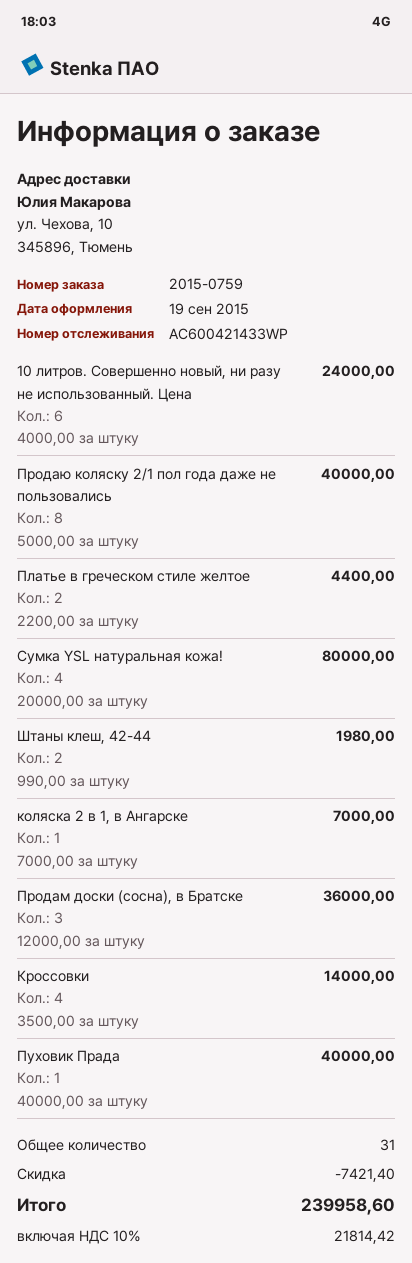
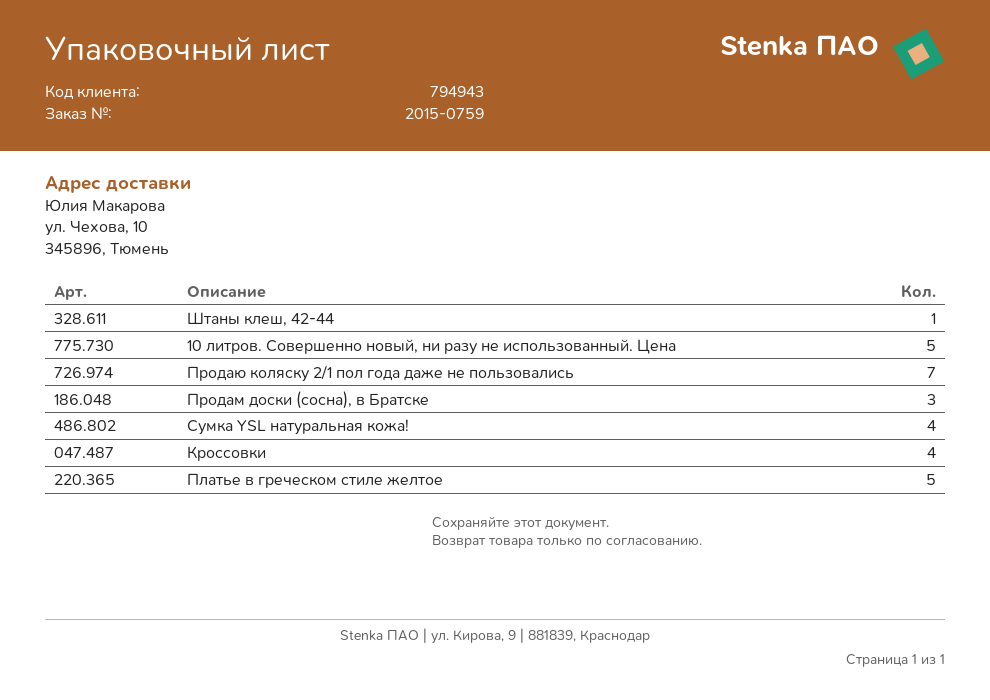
10 литров. Совершенно новый, ни разу не использованный. Цена: 6 -> 5
Продаю коляску 2/1 пол года даже не пользовались: 8 -> 7
Платье в греческом стиле желтое: 2 -> 5
Штаны клеш, 42-44: 2 -> 1
коляска 2 в 1, в Ангарске: 1 -> none
Пуховик Прада: 1 -> none

